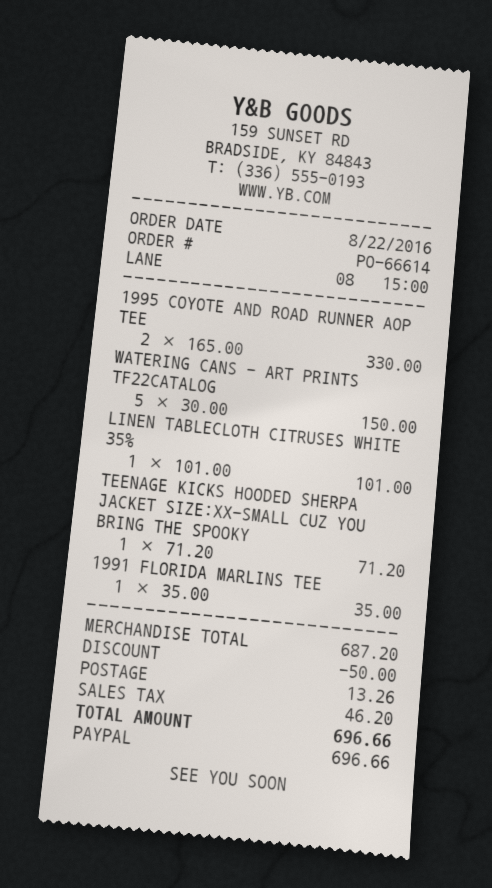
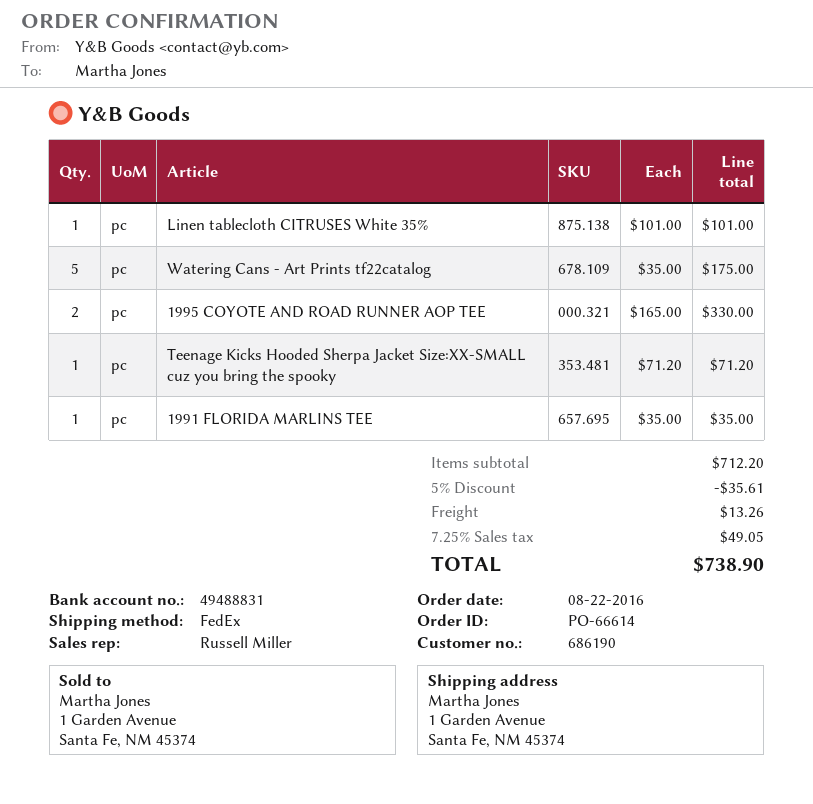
WATERING CANS - ART PRINTS TF22CATALOG: 5 x 30.00 = 150.00 -> 5 x 35.00 = 175.00
subtotal: 687.20 -> 712.20
discount: 50.00 -> 35.61
tax: 46.20 -> 49.05
total: 696.66 -> 738.90

